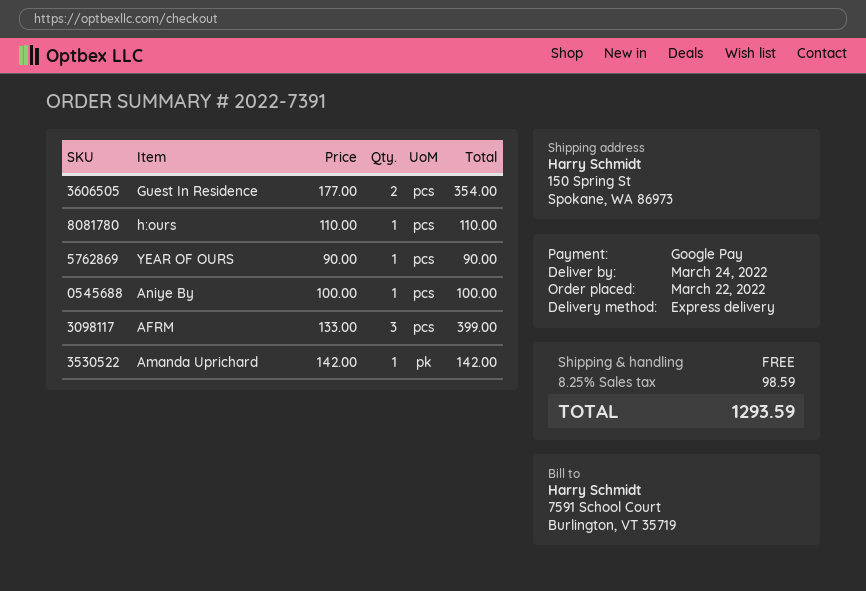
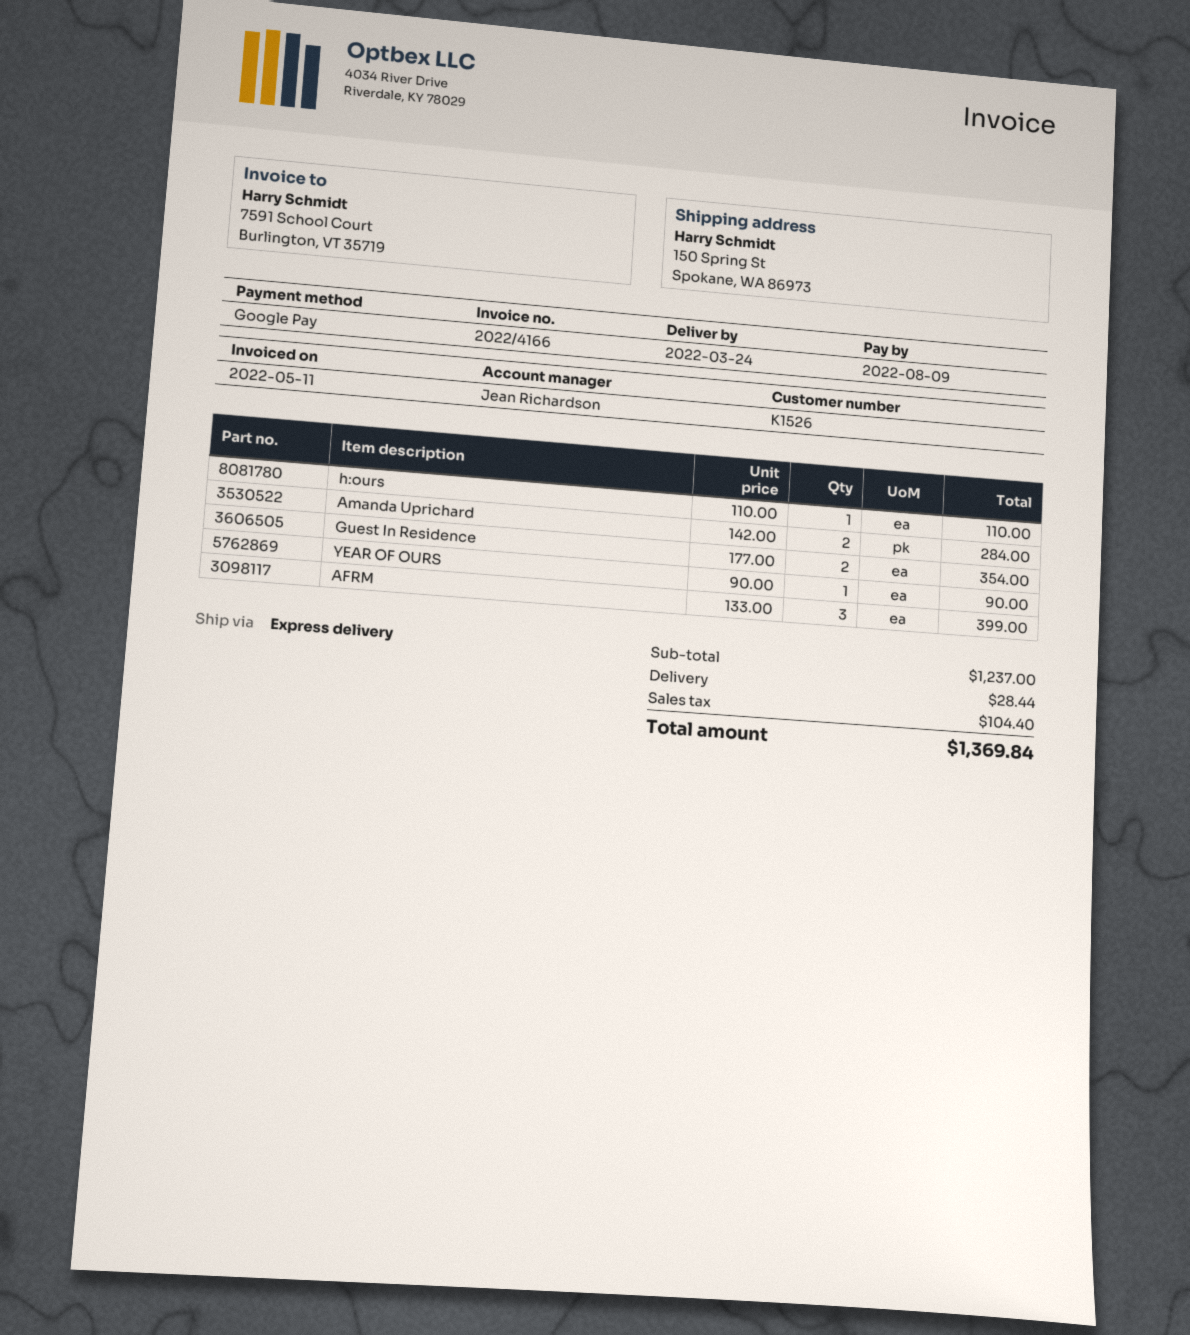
Aniye By: 1 x 100.00 = 100.00 -> none
Amanda Uprichard: 1 x 142.00 = 142.00 -> 2 x 142.00 = 284.00
shipping: 0.00 -> 28.44
tax: 98.59 -> 104.40
total: 1293.59 -> 1369.84

